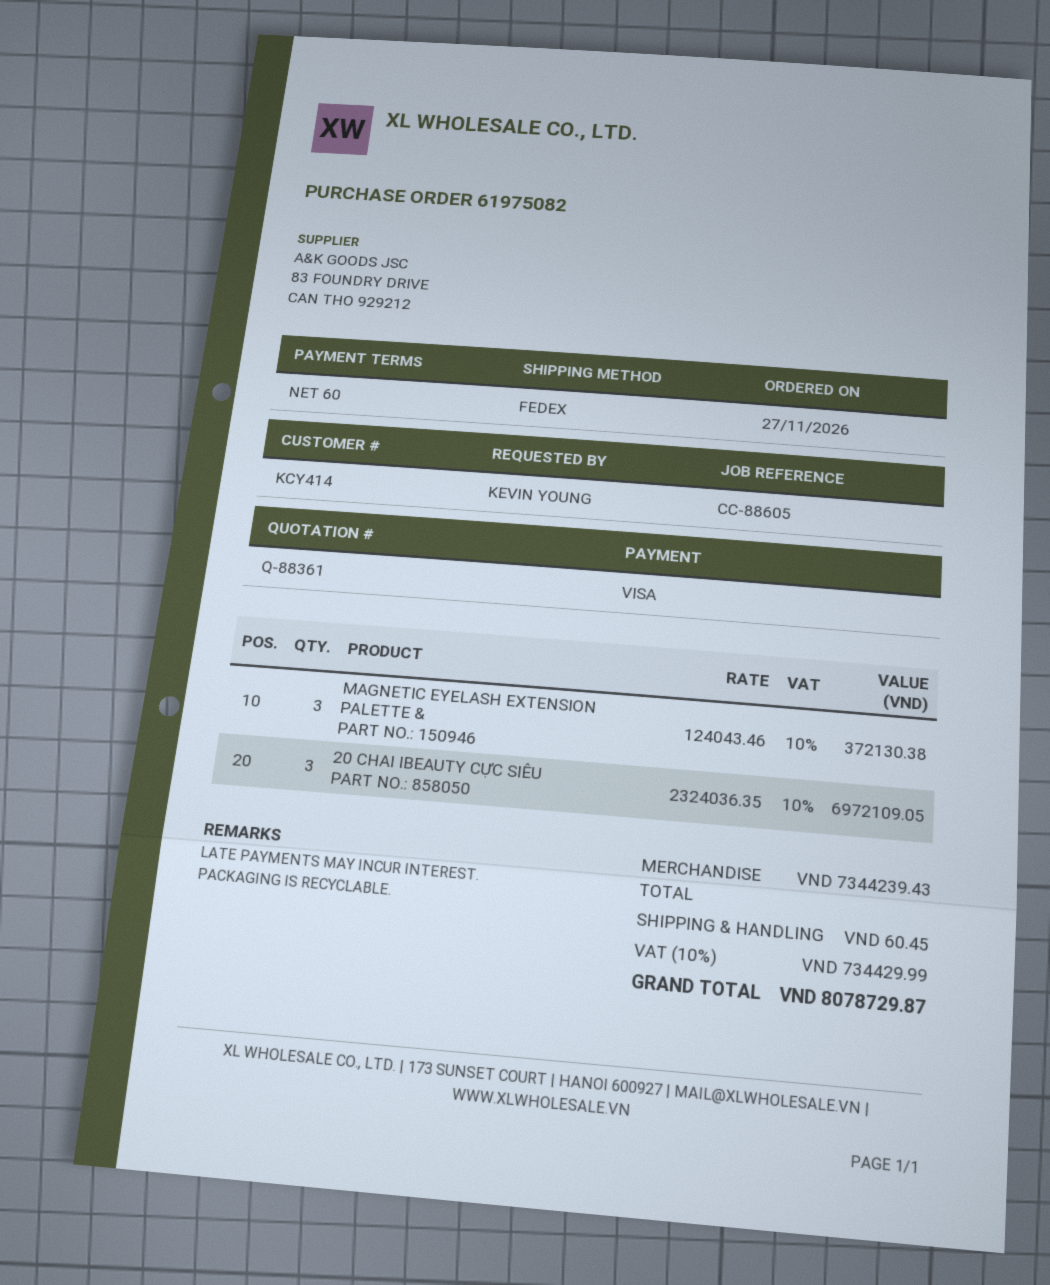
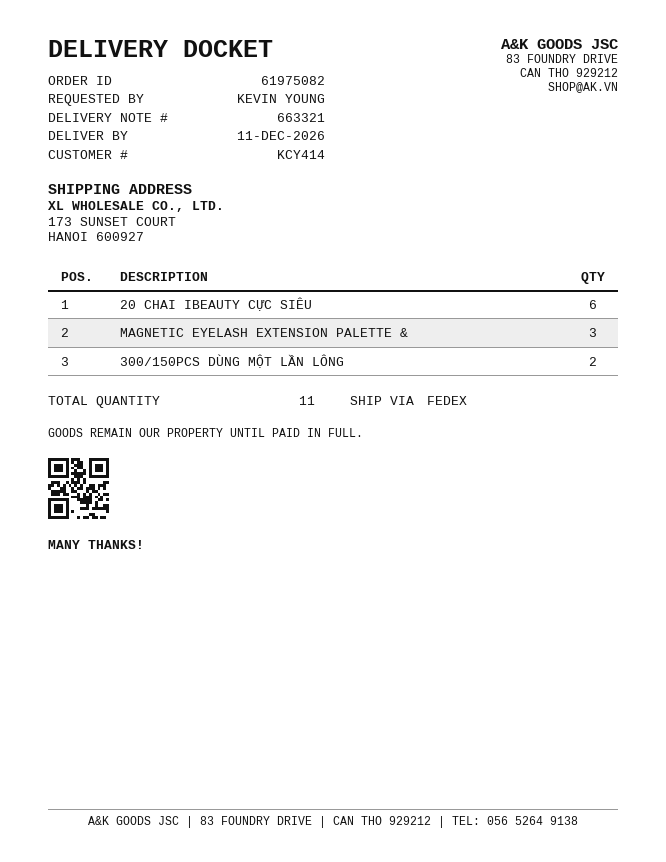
20 CHAI IBEAUTY CỰC SIÊU: 3 -> 6
300/150PCS DÙNG MỘT LẦN LÔNG: none -> 2

